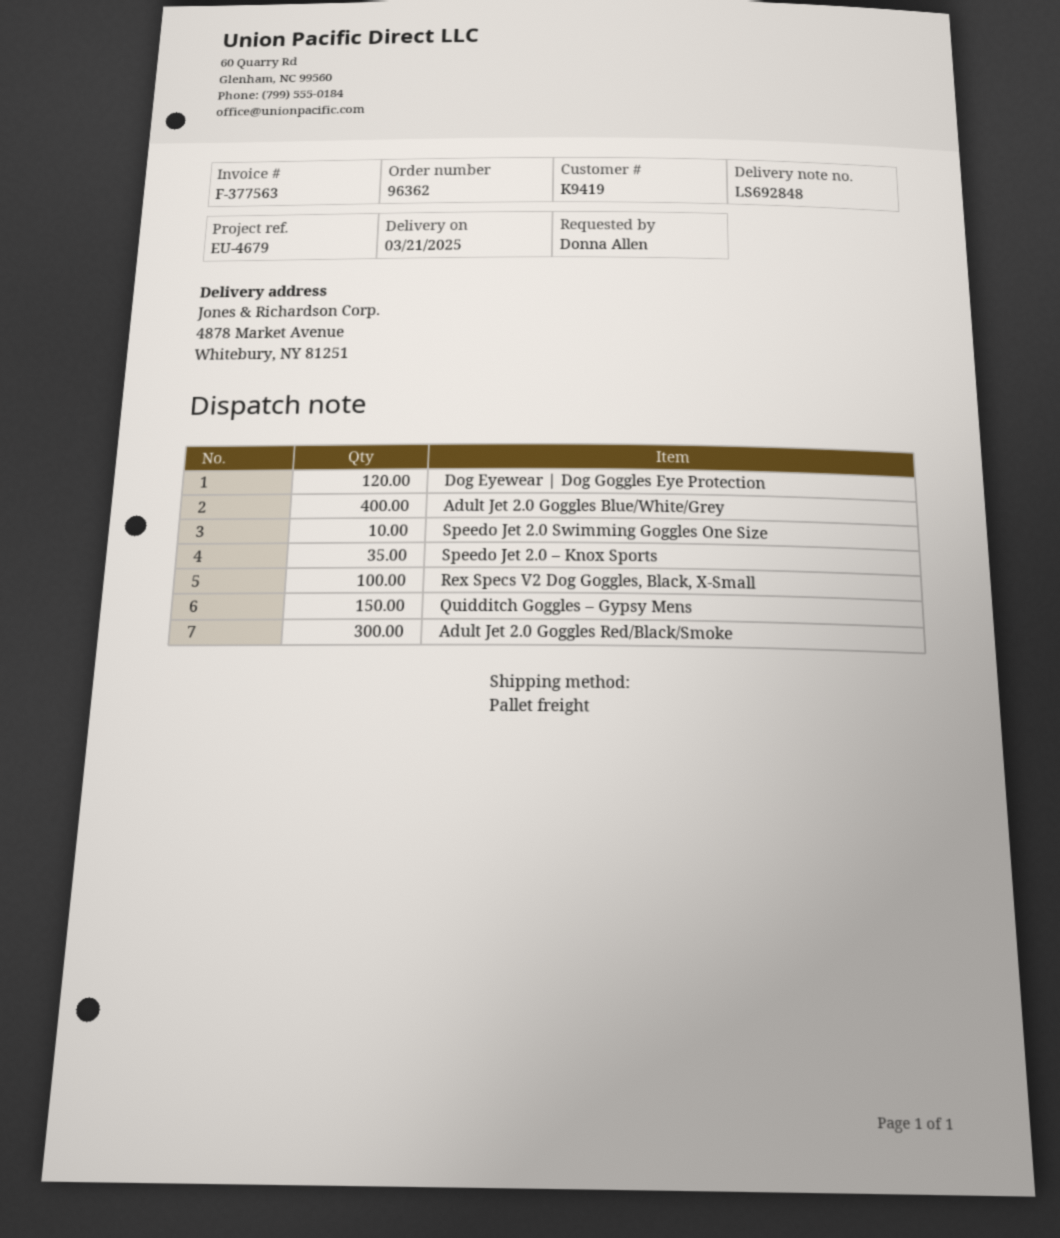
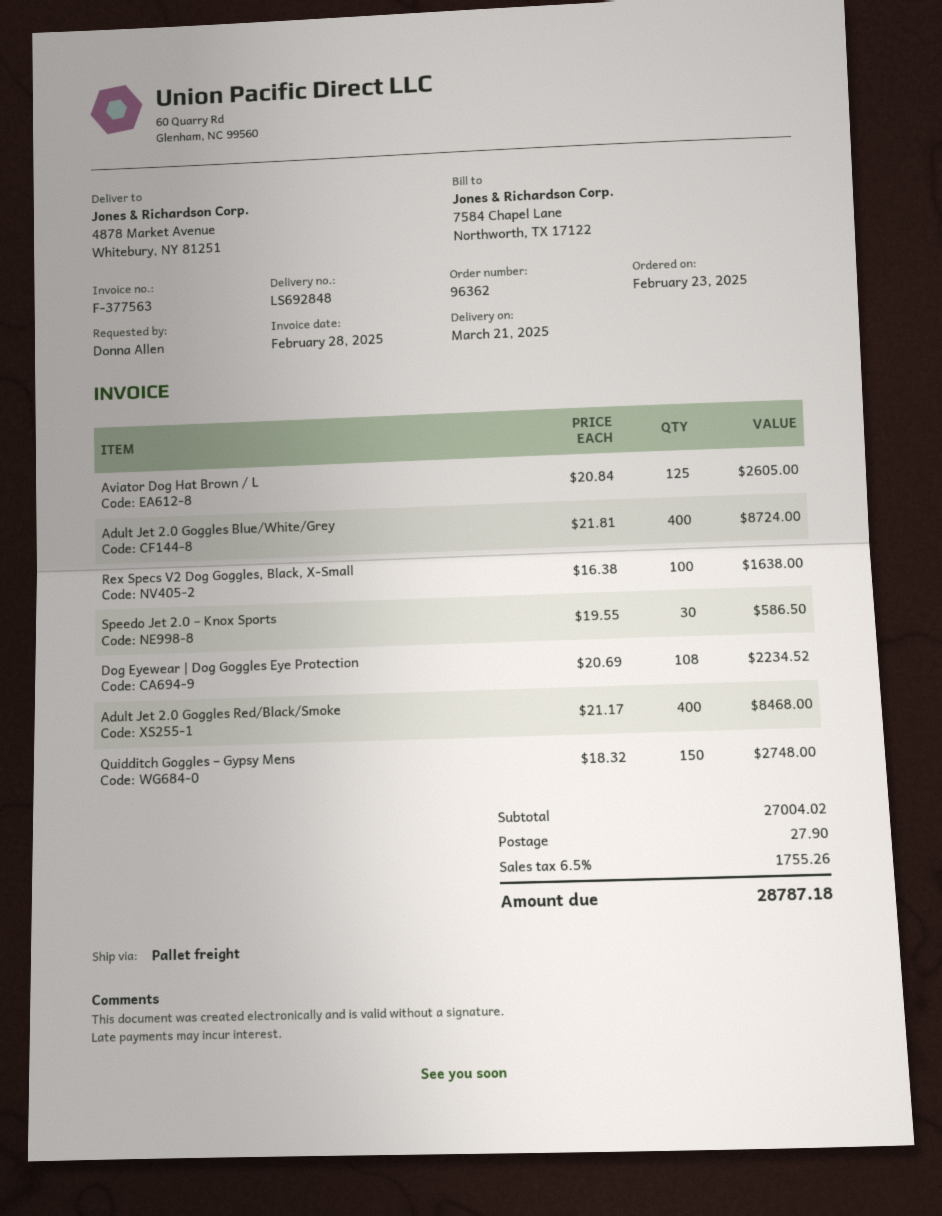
Dog Eyewear | Dog Goggles Eye Protection: 120 -> 108
Speedo Jet 2.0 Swimming Goggles One Size: 10 -> none
Speedo Jet 2.0 – Knox Sports: 35 -> 30
Adult Jet 2.0 Goggles Red/Black/Smoke: 300 -> 400
Aviator Dog Hat Brown / L: none -> 125

